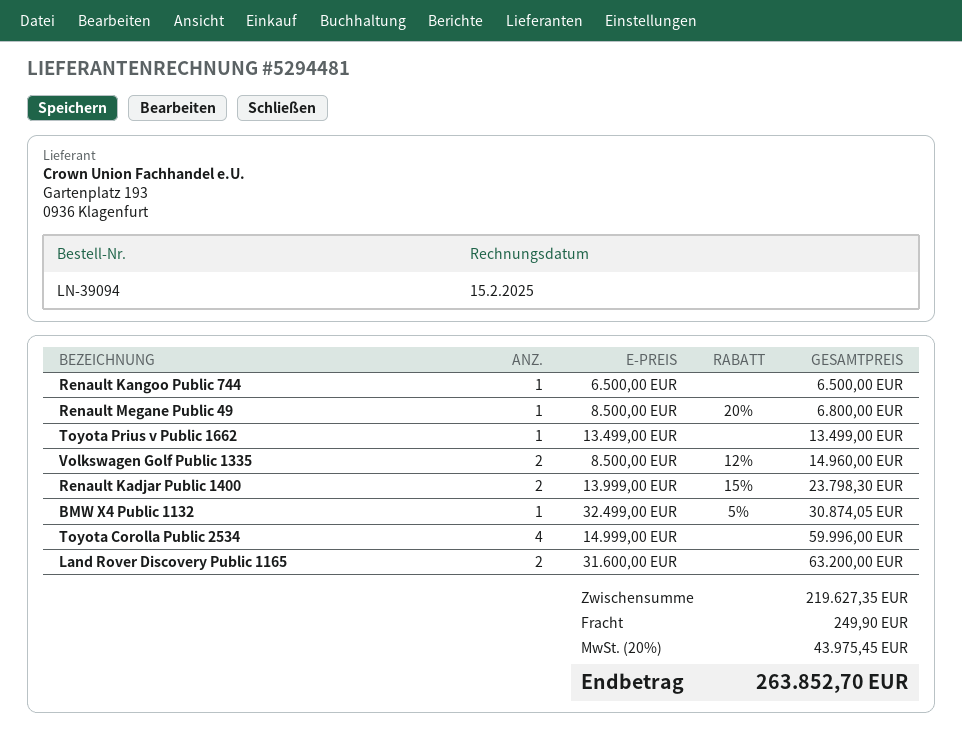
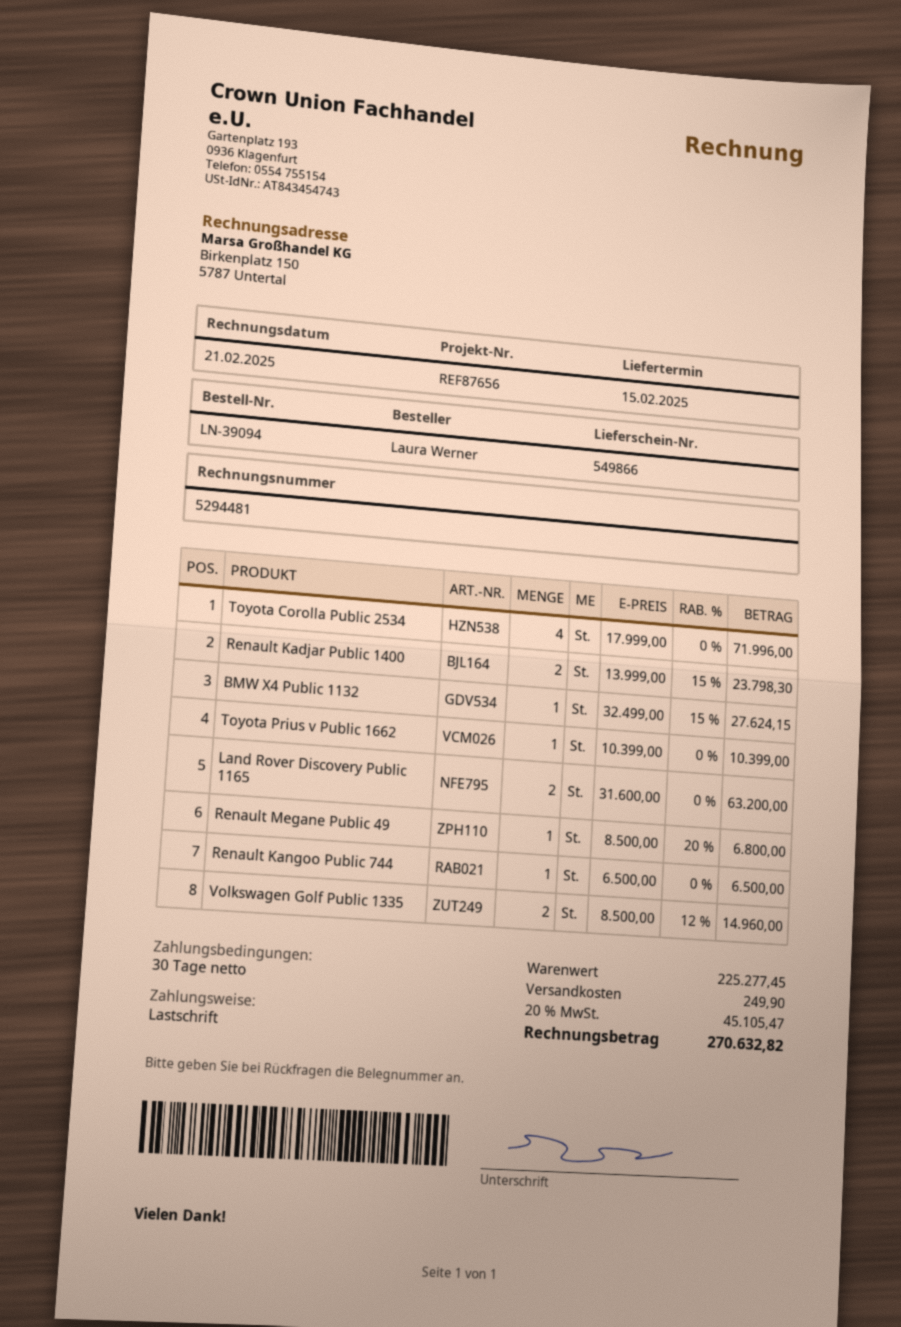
invoice date: 2025-02-15 -> 2025-02-21
Toyota Prius v Public 1662: 1 x 13499.00 = 13499.00 -> 1 x 10399.00 = 10399.00
BMW X4 Public 1132: 1 x 32499.00 - 5% = 30874.05 -> 1 x 32499.00 - 15% = 27624.15
Toyota Corolla Public 2534: 4 x 14999.00 = 59996.00 -> 4 x 17999.00 = 71996.00
subtotal: 219627.35 -> 225277.45
tax: 20% = 43975.45 -> 20% = 45105.47
total: 263852.70 -> 270632.82

